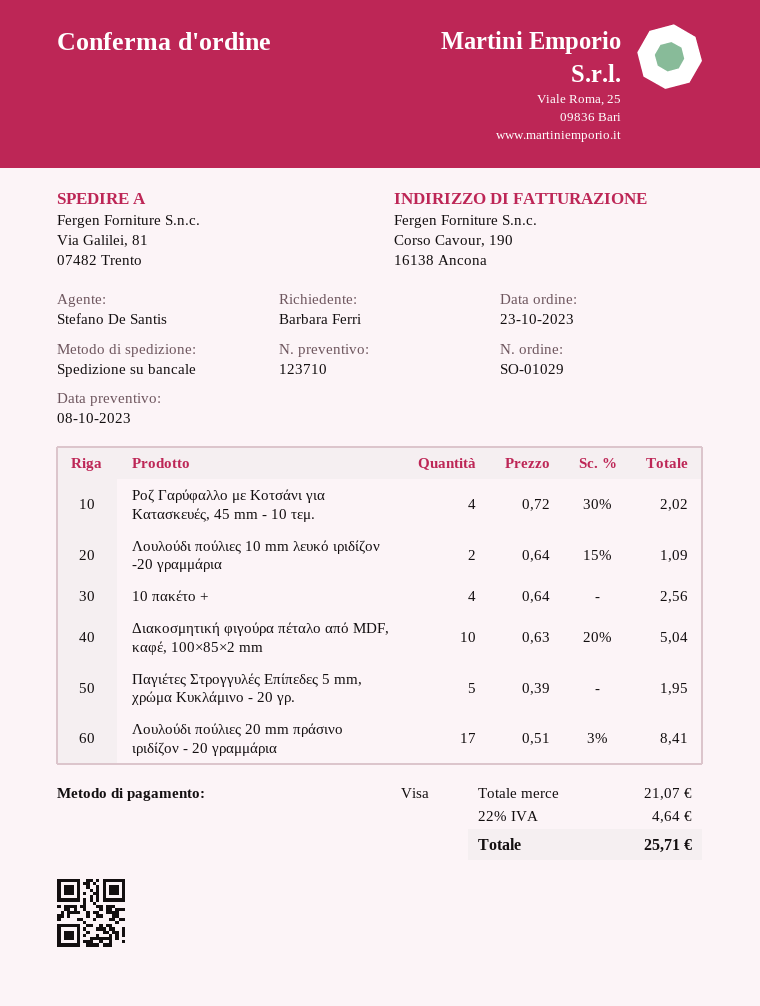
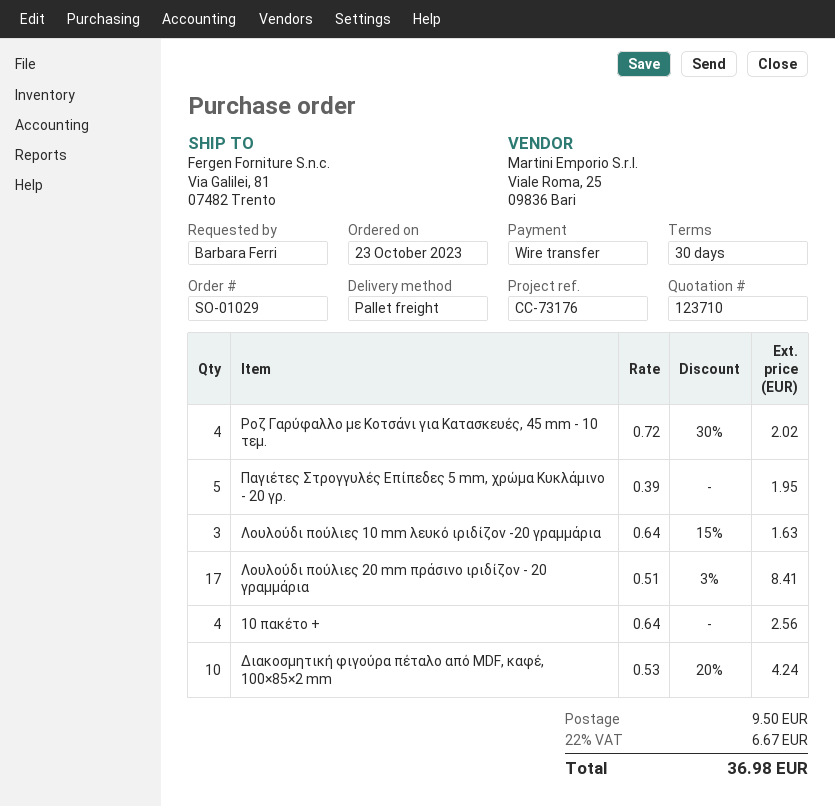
payment method: Visa -> bank transfer
Λουλούδι πούλιες 10 mm λευκό ιριδίζον -20 γραμμάρια: 2 x 0.64 - 15% = 1.09 -> 3 x 0.64 - 15% = 1.63
Διακοσμητική φιγούρα πέταλο από MDF, καφέ, 100×85×2 mm: 10 x 0.63 - 20% = 5.04 -> 10 x 0.53 - 20% = 4.24
shipping: none -> 9.50
tax: 22% = 4.64 -> 22% = 6.67
total: 25.71 -> 36.98

